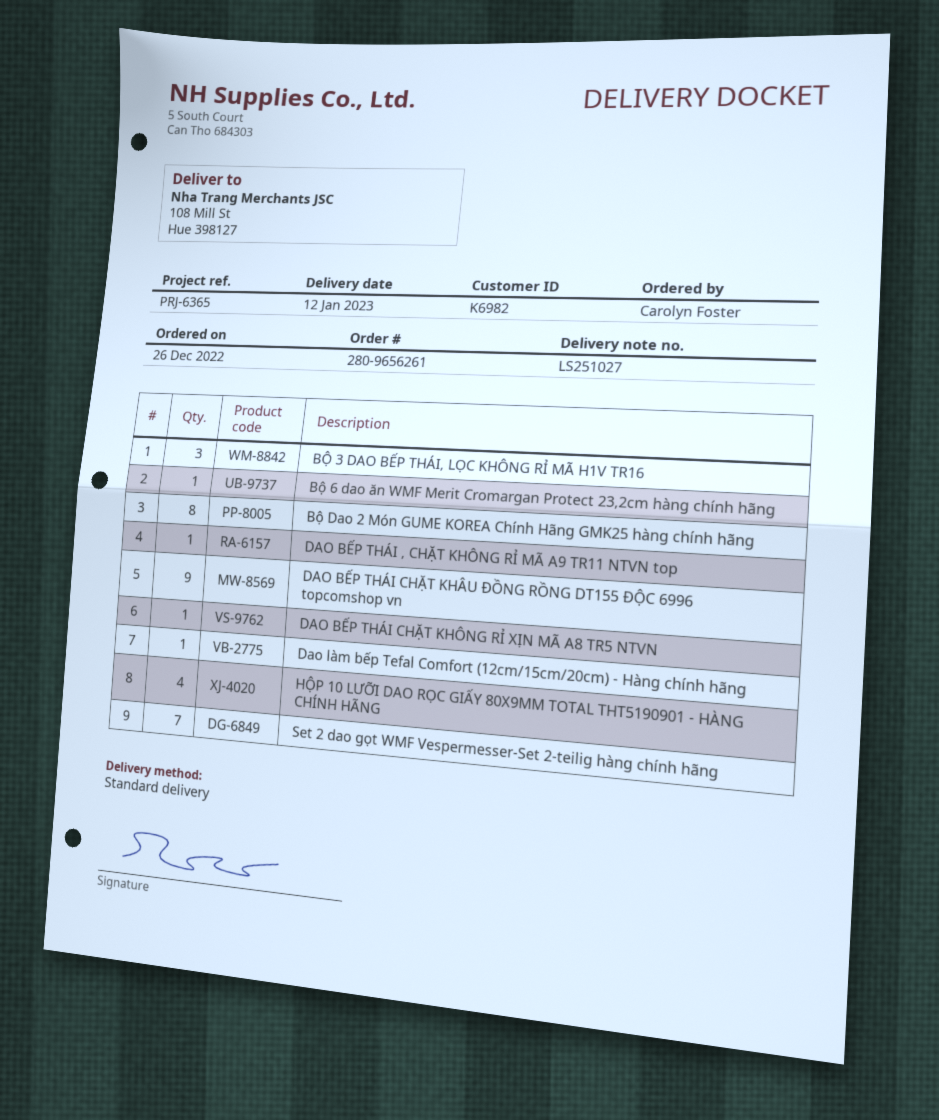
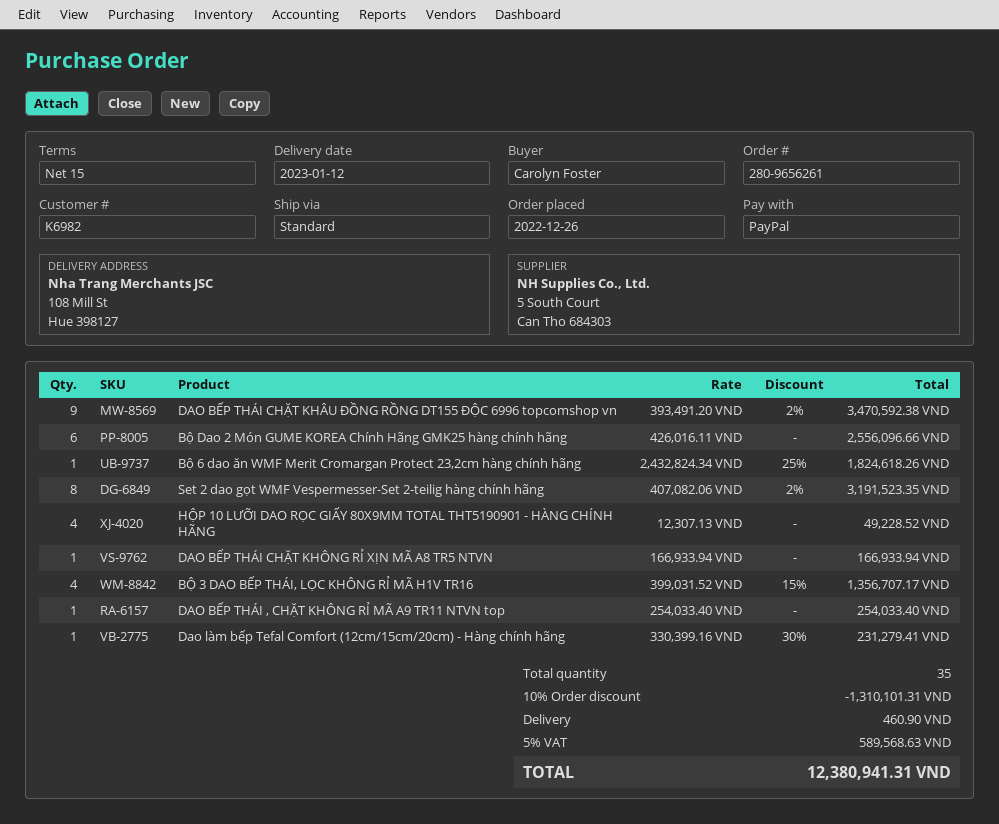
BỘ 3 DAO BẾP THÁI, LỌC KHÔNG RỈ MÃ H1V TR16: 3 -> 4
Bộ Dao 2 Món GUME KOREA Chính Hãng GMK25 hàng chính hãng: 8 -> 6
Set 2 dao gọt WMF Vespermesser-Set 2-teilig hàng chính hãng: 7 -> 8

